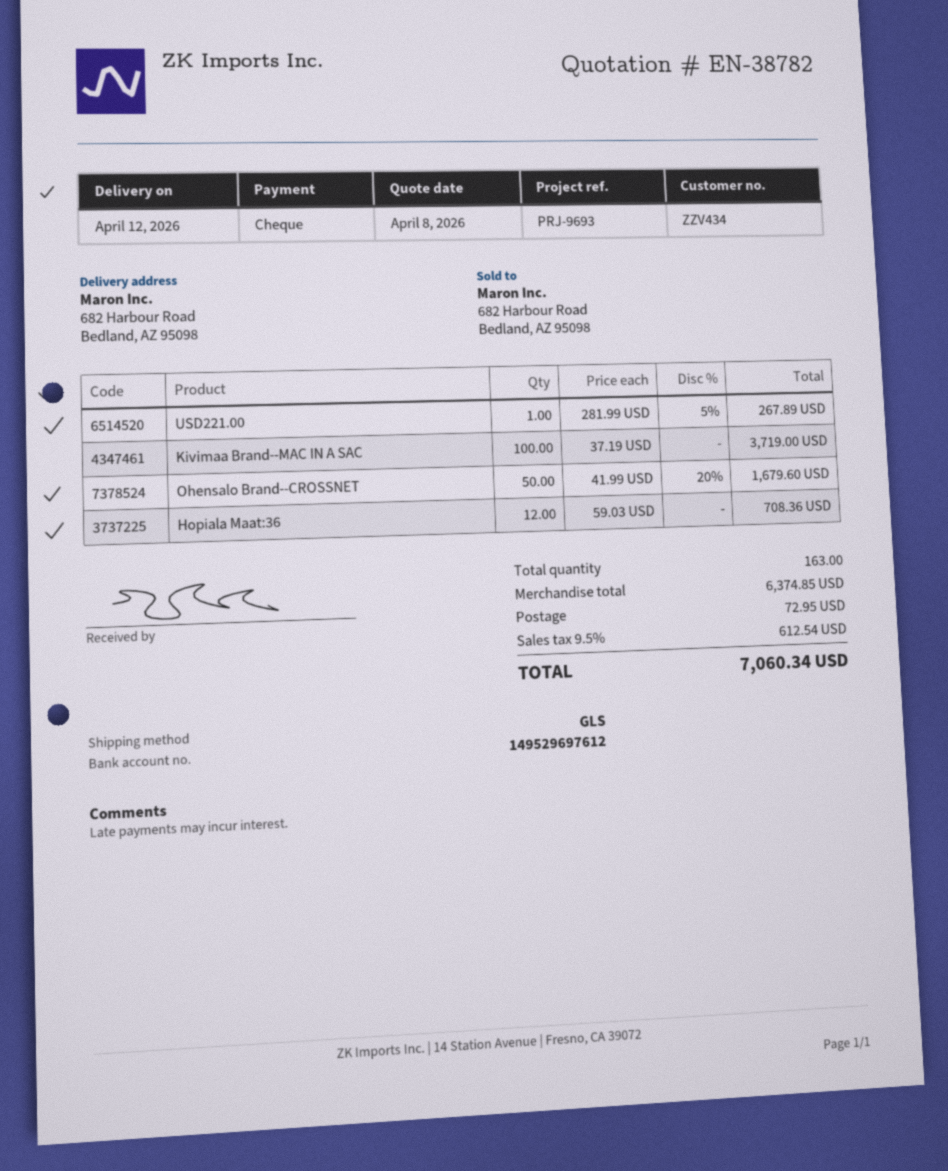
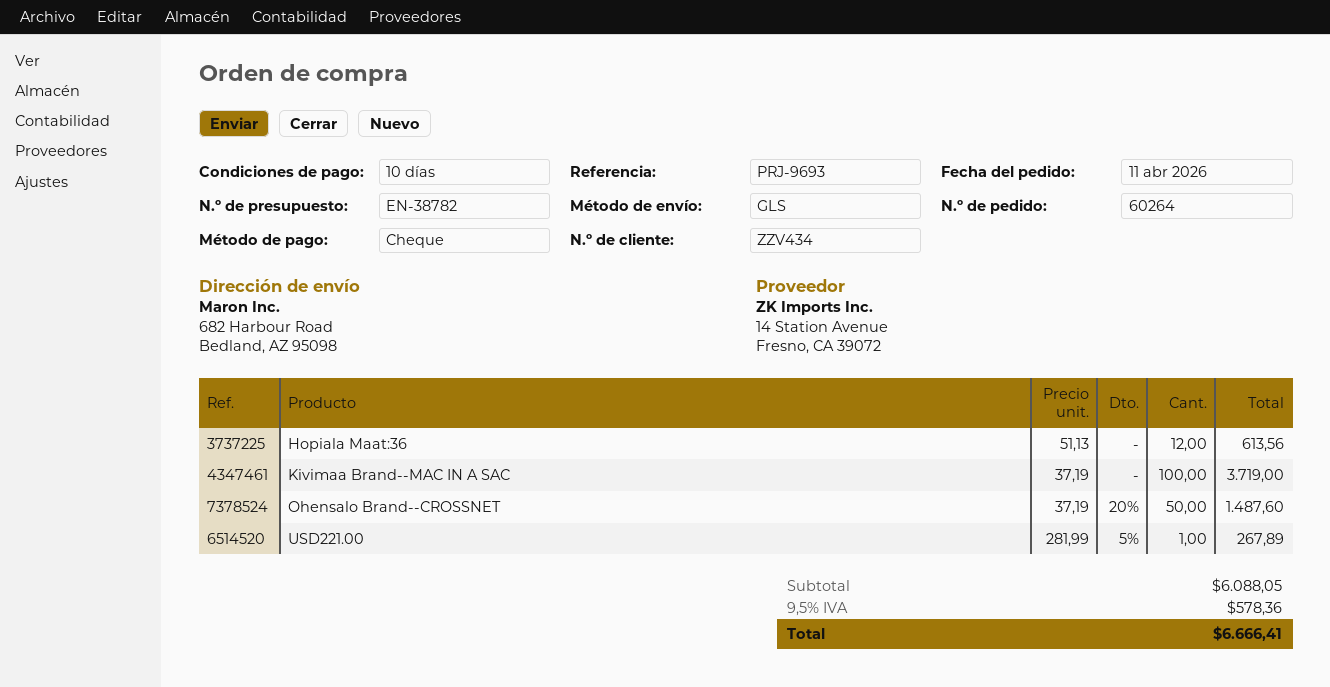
Ohensalo Brand--CROSSNET: 50 x 41.99 - 20% = 1679.60 -> 50 x 37.19 - 20% = 1487.60
Hopiala Maat:36: 12 x 59.03 = 708.36 -> 12 x 51.13 = 613.56
subtotal: 6374.85 -> 6088.05
shipping: 72.95 -> none
tax: 9.5% = 612.54 -> 9.5% = 578.36
total: 7060.34 -> 6666.41

